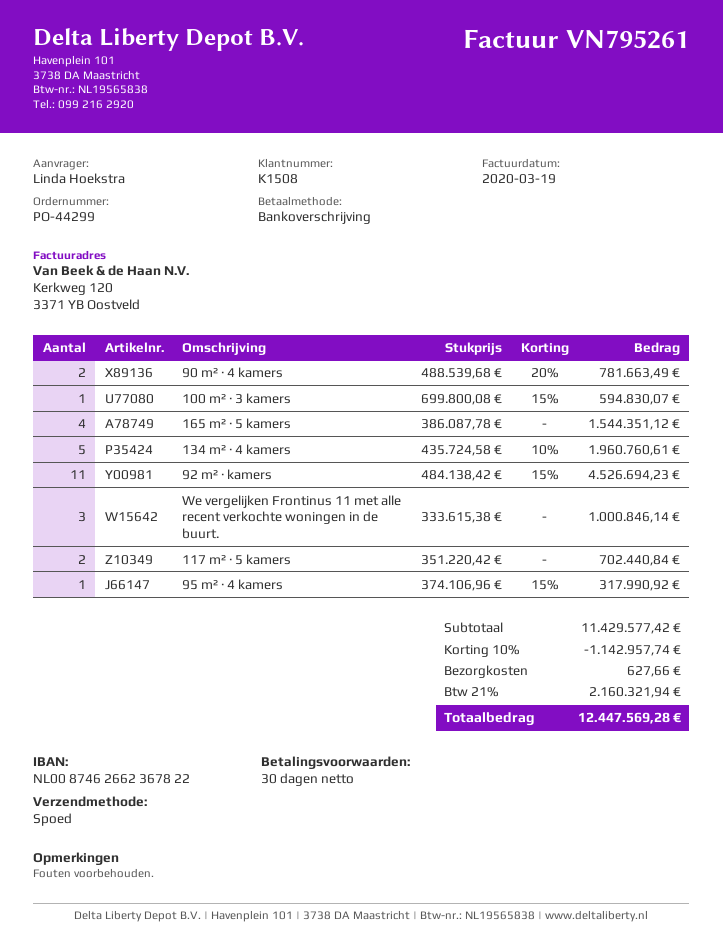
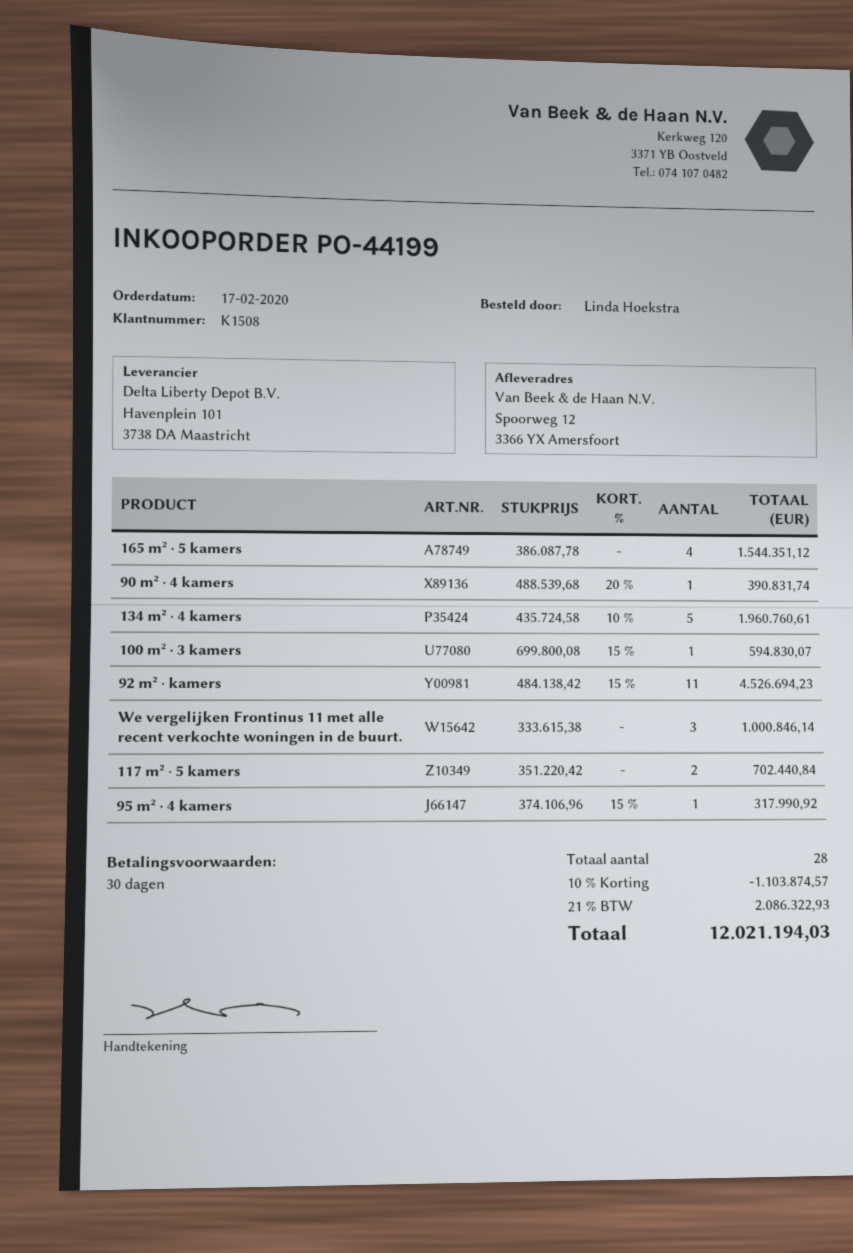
order number: PO-44299 -> PO-44199
90 m² · 4 kamers: 2 x 488539.68 - 20% = 781663.49 -> 1 x 488539.68 - 20% = 390831.74
discount: 10% = 1142957.74 -> 10% = 1103874.57
shipping: 627.66 -> none
tax: 21% = 2160321.94 -> 21% = 2086322.93
total: 12447569.28 -> 12021194.03

